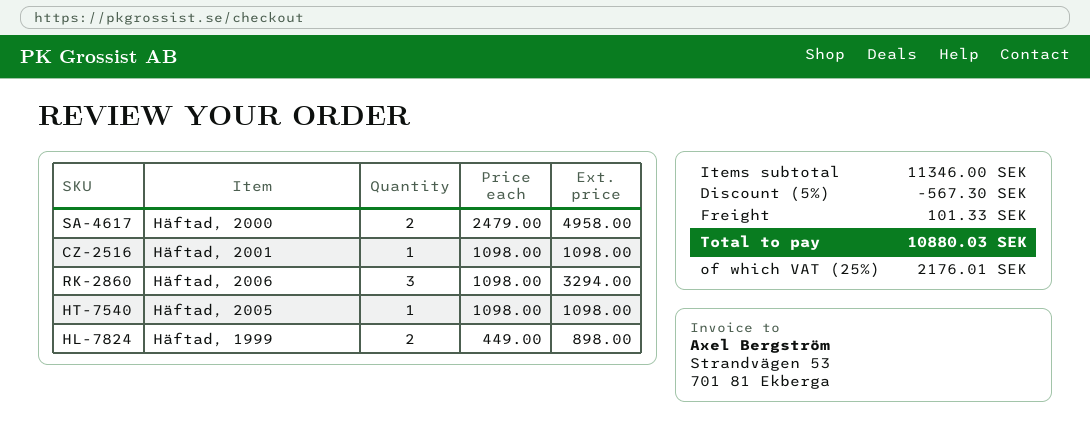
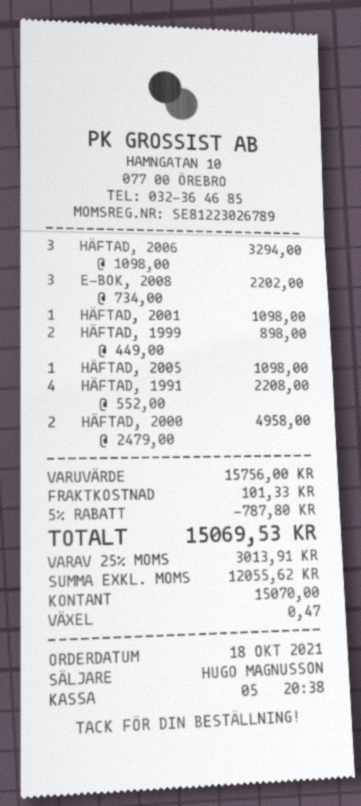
E-BOK, 2008: none -> 3 x 734.00 = 2202.00
HÄFTAD, 1991: none -> 4 x 552.00 = 2208.00
subtotal: 11346.00 -> 15756.00
discount: 5% = 567.30 -> 5% = 787.80
tax: 25% = 2176.01 -> 25% = 3013.91
total: 10880.03 -> 15069.53

